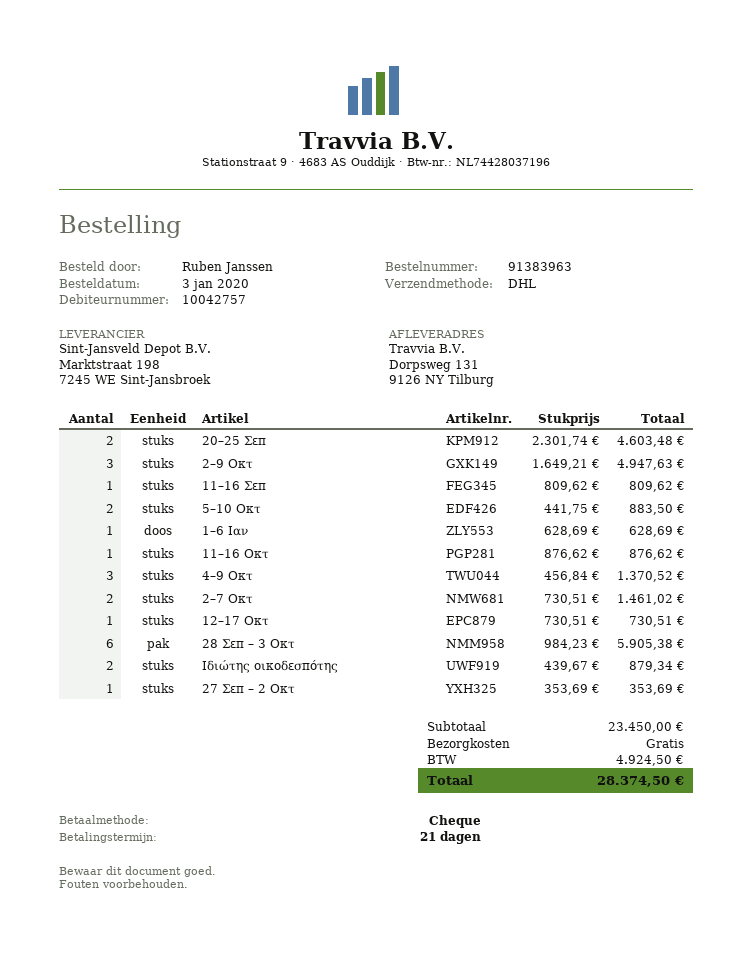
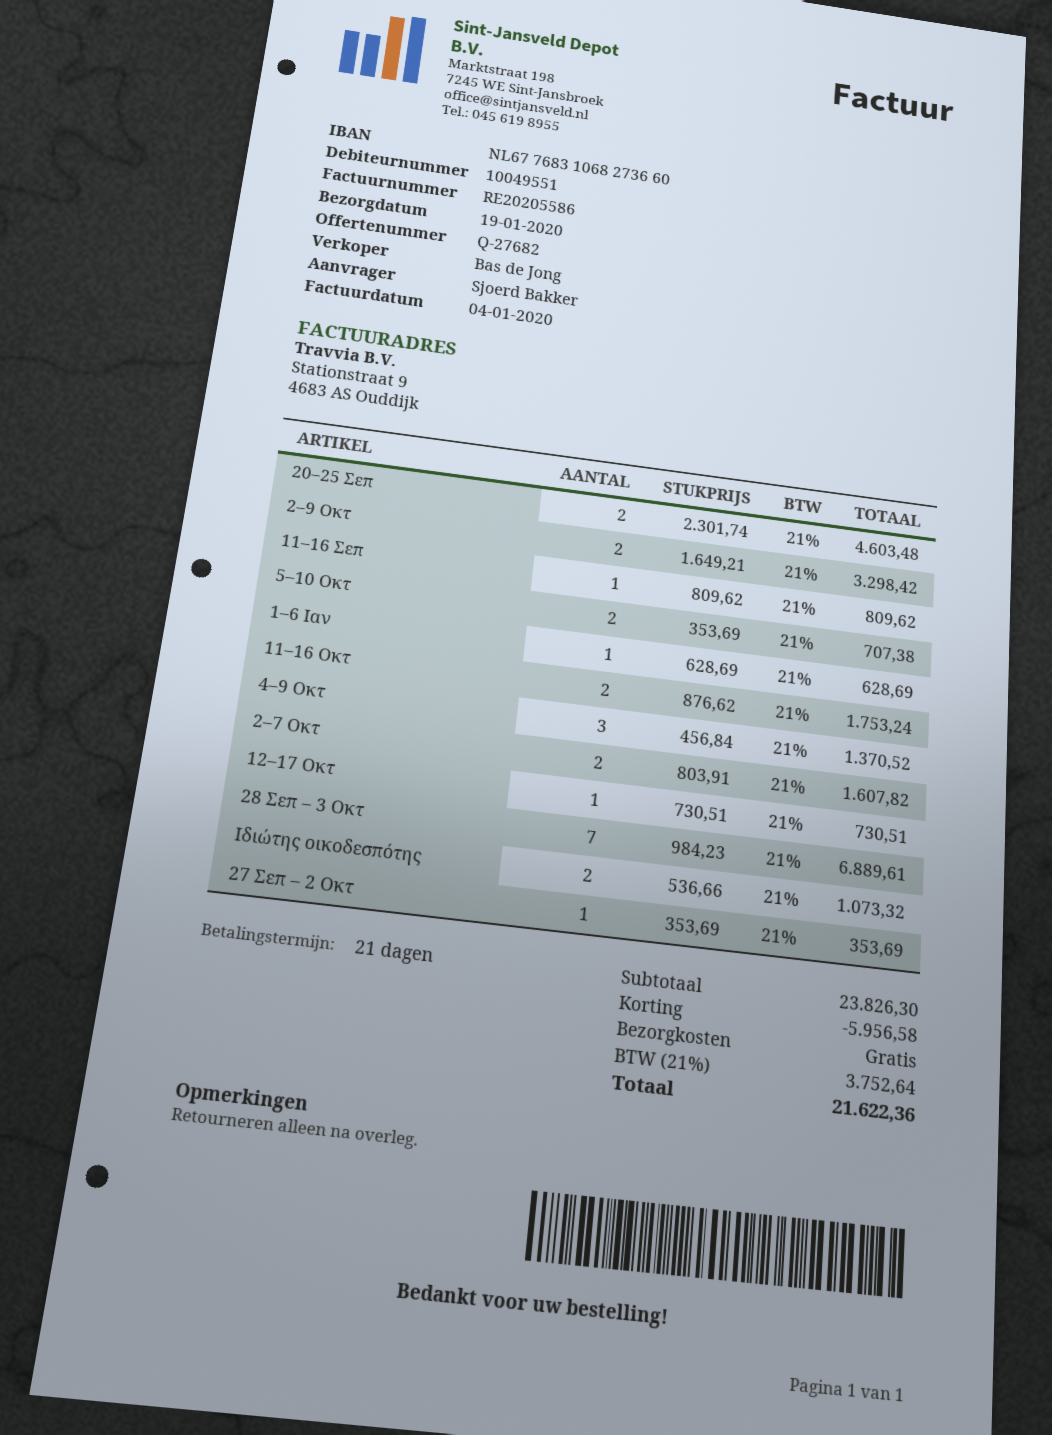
customer number: 10042757 -> 10049551
ordered by: Ruben Janssen -> Sjoerd Bakker
2–9 Οκτ: 3 x 1649.21 = 4947.63 -> 2 x 1649.21 = 3298.42
5–10 Οκτ: 2 x 441.75 = 883.50 -> 2 x 353.69 = 707.38
11–16 Οκτ: 1 x 876.62 = 876.62 -> 2 x 876.62 = 1753.24
2–7 Οκτ: 2 x 730.51 = 1461.02 -> 2 x 803.91 = 1607.82
28 Σεπ – 3 Οκτ: 6 x 984.23 = 5905.38 -> 7 x 984.23 = 6889.61
Ιδιώτης οικοδεσπότης: 2 x 439.67 = 879.34 -> 2 x 536.66 = 1073.32
subtotal: 23450.00 -> 23826.30
discount: none -> 5956.58
tax: 4924.50 -> 3752.64
total: 28374.50 -> 21622.36

